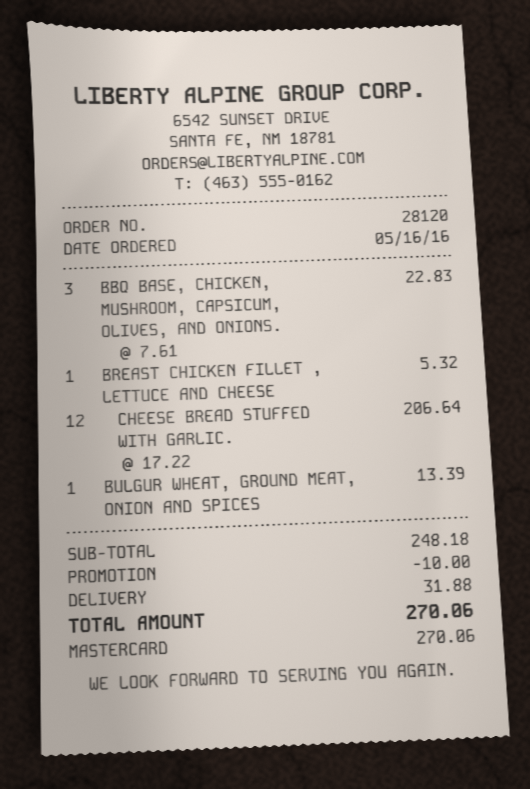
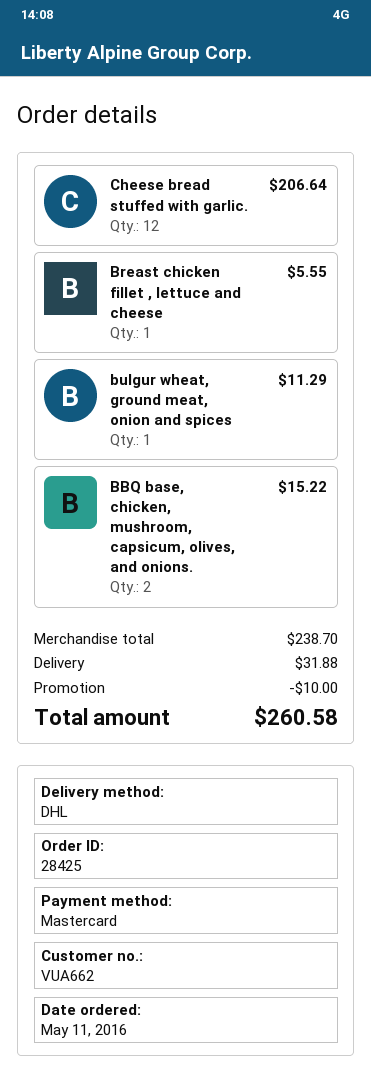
order number: 28120 -> 28425
order date: 2016-05-16 -> 2016-05-11
BBQ BASE, CHICKEN, MUSHROOM, CAPSICUM, OLIVES, AND ONIONS.: 3 for 22.83 -> 2 for 15.22
BREAST CHICKEN FILLET , LETTUCE AND CHEESE: 1 for 5.32 -> 1 for 5.55
BULGUR WHEAT, GROUND MEAT, ONION AND SPICES: 1 for 13.39 -> 1 for 11.29
subtotal: 248.18 -> 238.70
total: 270.06 -> 260.58

